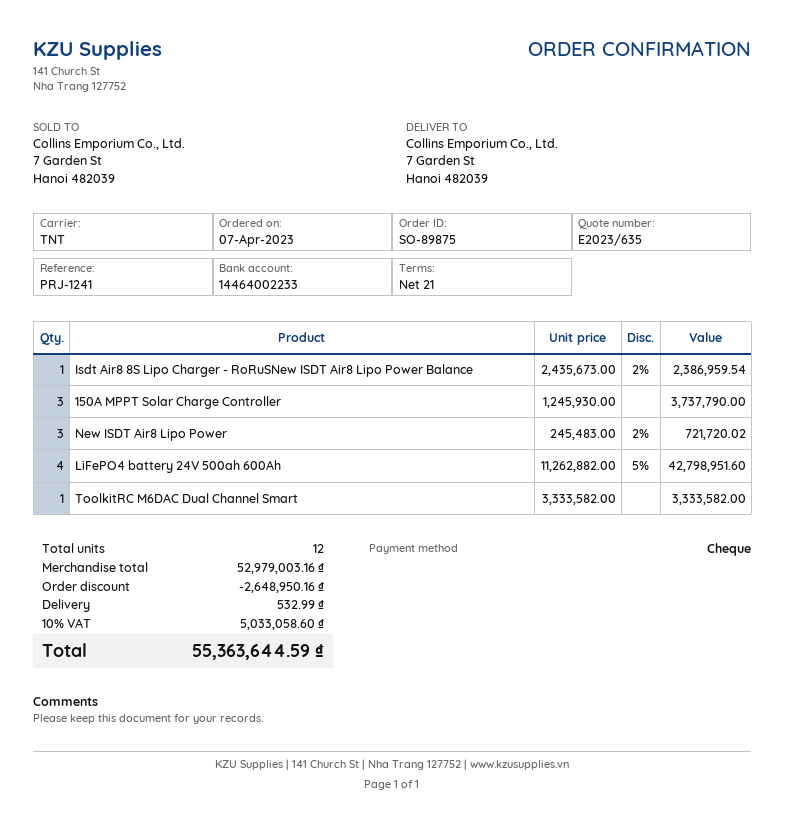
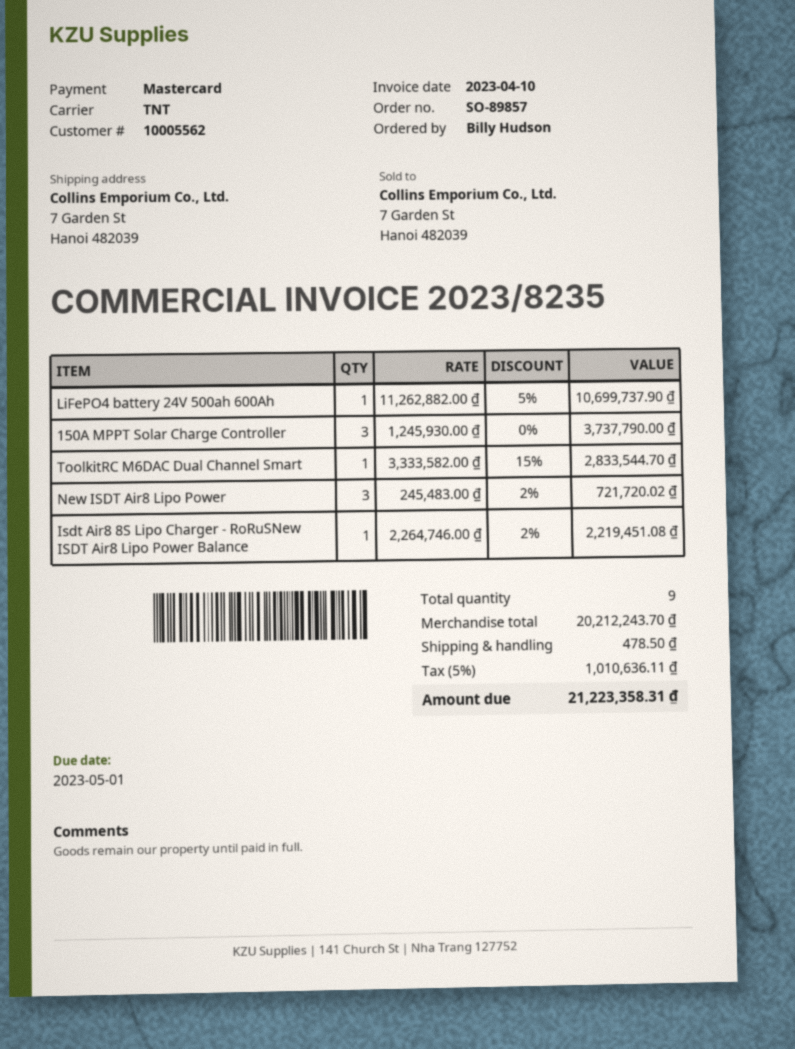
order number: SO-89875 -> SO-89857
payment method: cheque -> Mastercard
Isdt Air8 8S Lipo Charger - RoRuSNew ISDT Air8 Lipo Power Balance: 1 x 2435673.00 - 2% = 2386959.54 -> 1 x 2264746.00 - 2% = 2219451.08
LiFePO4 battery 24V 500ah 600Ah: 4 x 11262882.00 - 5% = 42798951.60 -> 1 x 11262882.00 - 5% = 10699737.90
ToolkitRC M6DAC Dual Channel Smart: 1 x 3333582.00 = 3333582.00 -> 1 x 3333582.00 - 15% = 2833544.70
total quantity: 12 -> 9
subtotal: 52979003.16 -> 20212243.70
discount: 2648950.16 -> none
shipping: 532.99 -> 478.50
tax: 10% = 5033058.60 -> 5% = 1010636.11
total: 55363644.59 -> 21223358.31

